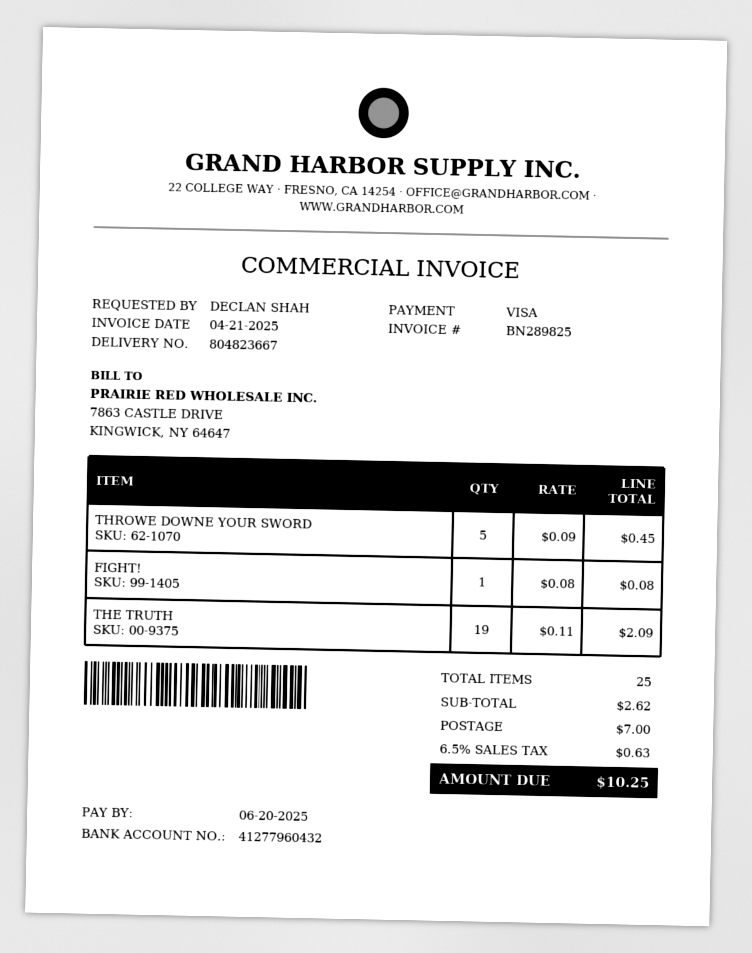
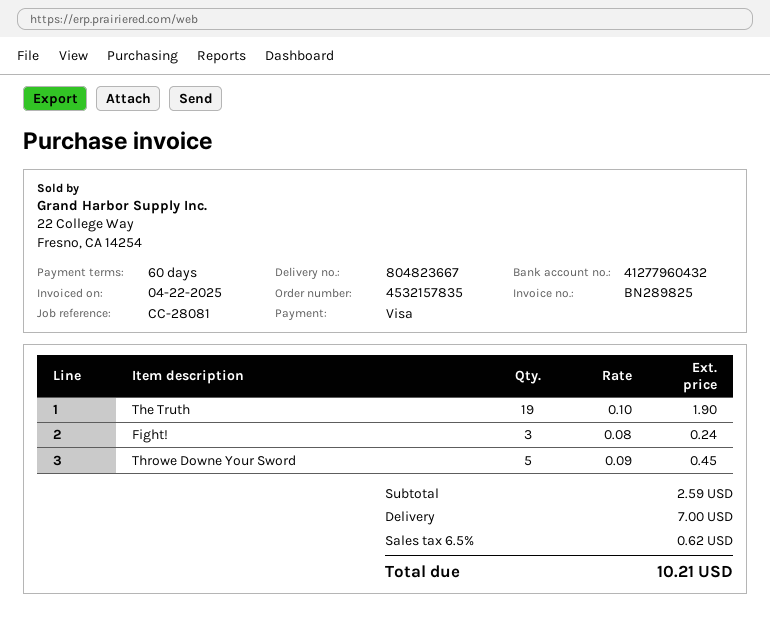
invoice date: 2025-04-21 -> 2025-04-22
FIGHT!: 1 x 0.08 = 0.08 -> 3 x 0.08 = 0.24
THE TRUTH: 19 x 0.11 = 2.09 -> 19 x 0.10 = 1.90
subtotal: 2.62 -> 2.59
tax: 6.5% = 0.63 -> 6.5% = 0.62
total: 10.25 -> 10.21

